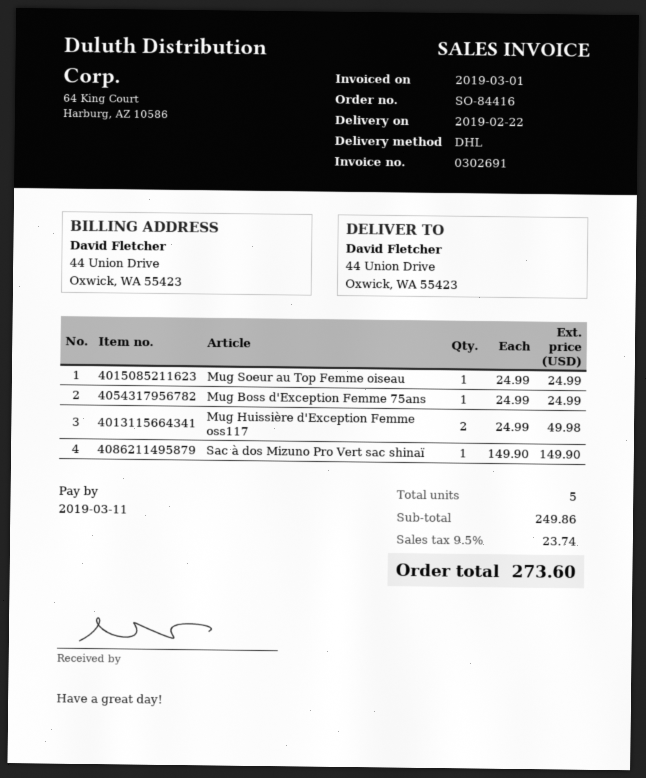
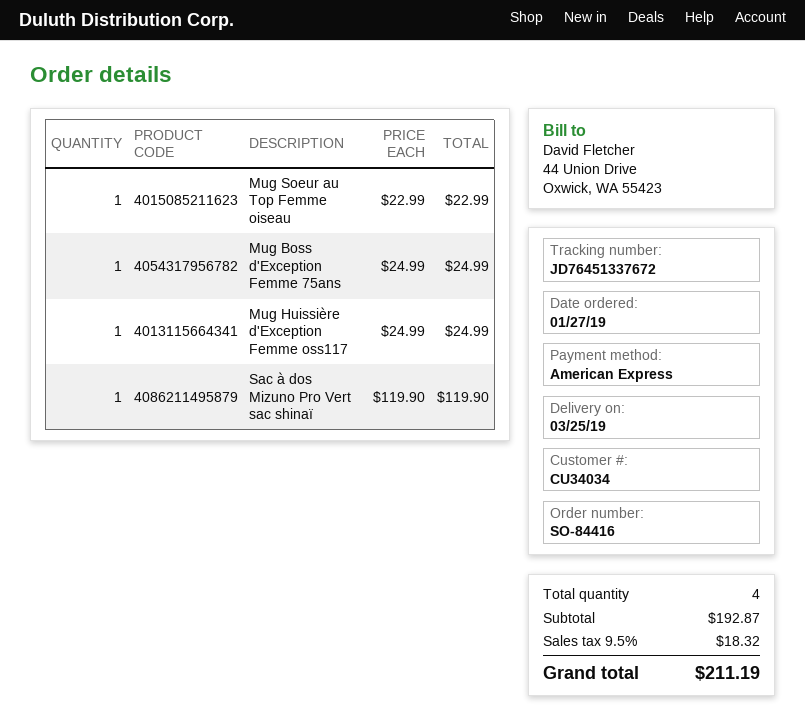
delivery date: 2019-02-22 -> 2019-03-25
Mug Soeur au Top Femme oiseau: 1 x 24.99 = 24.99 -> 1 x 22.99 = 22.99
Mug Huissière d'Exception Femme oss117: 2 x 24.99 = 49.98 -> 1 x 24.99 = 24.99
Sac à dos Mizuno Pro Vert sac shinaï: 1 x 149.90 = 149.90 -> 1 x 119.90 = 119.90
total quantity: 5 -> 4
subtotal: 249.86 -> 192.87
tax: 9.5% = 23.74 -> 9.5% = 18.32
total: 273.60 -> 211.19

